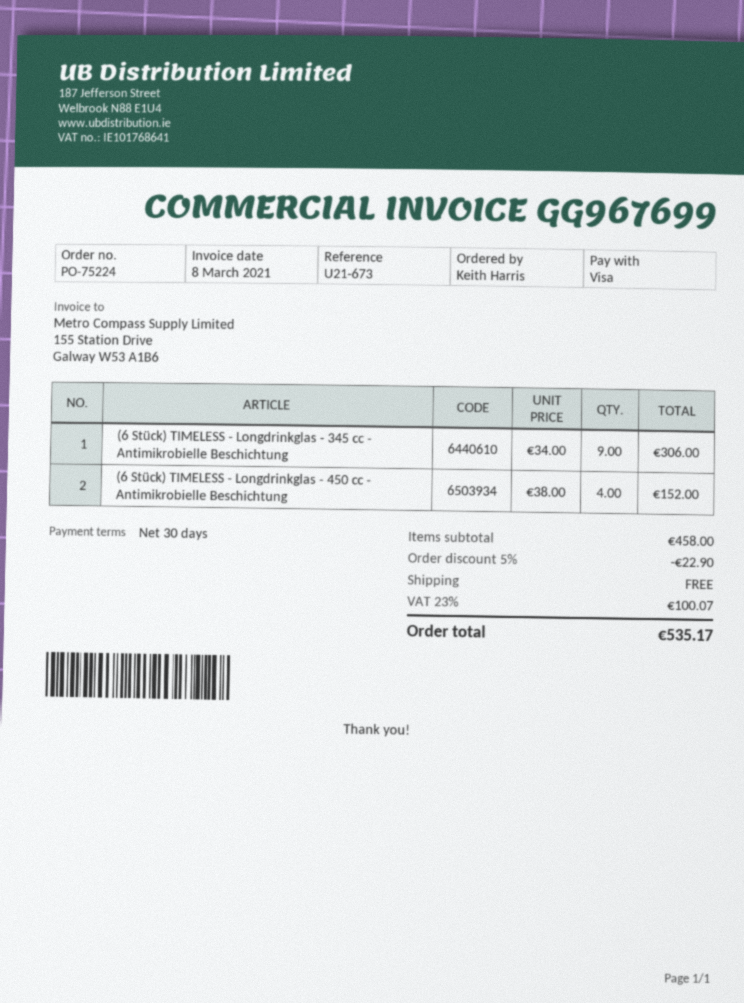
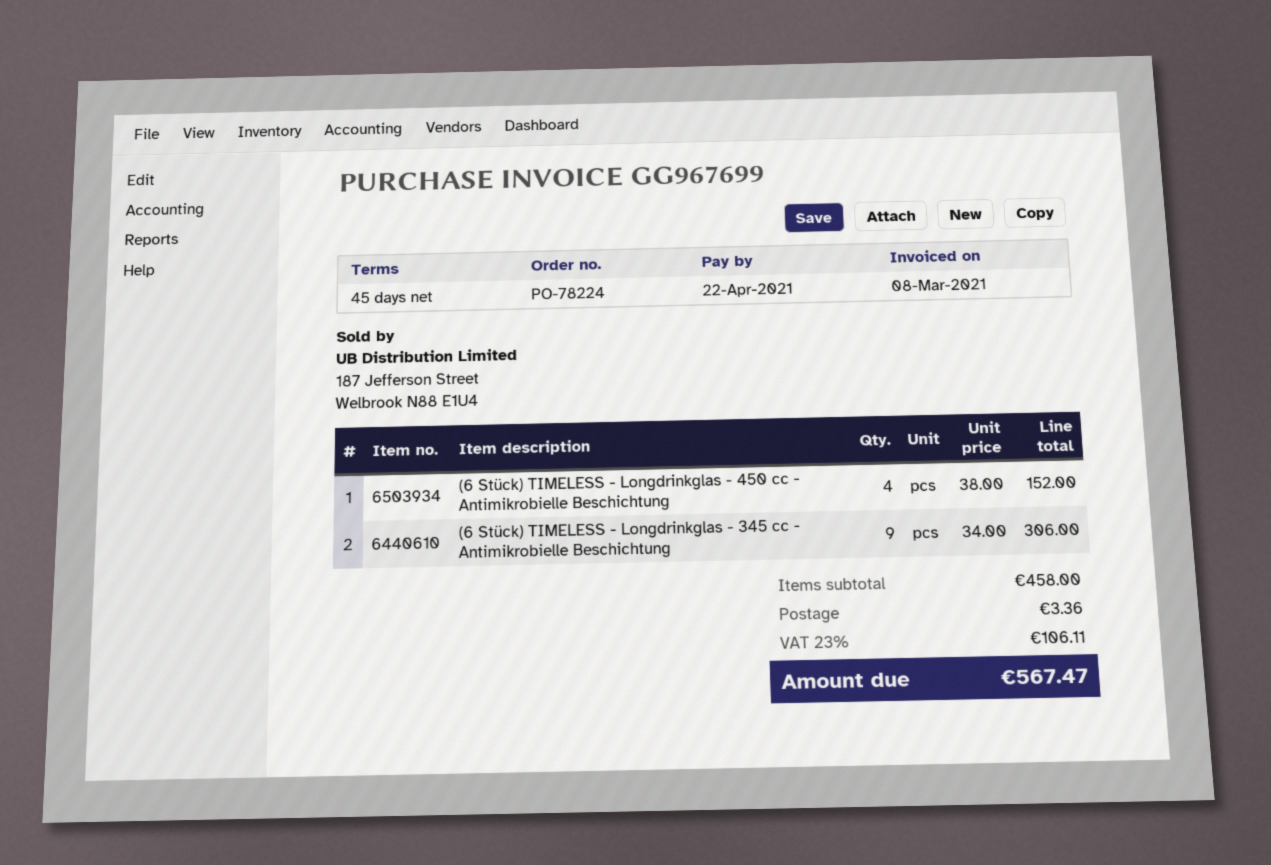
order number: PO-75224 -> PO-78224
payment terms: 30 days -> 45 days
discount: 5% = 22.90 -> none
shipping: 0.00 -> 3.36
tax: 23% = 100.07 -> 23% = 106.11
total: 535.17 -> 567.47

